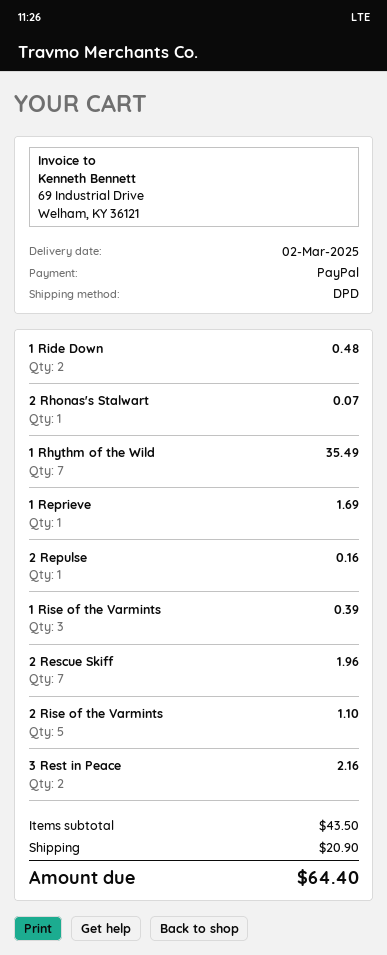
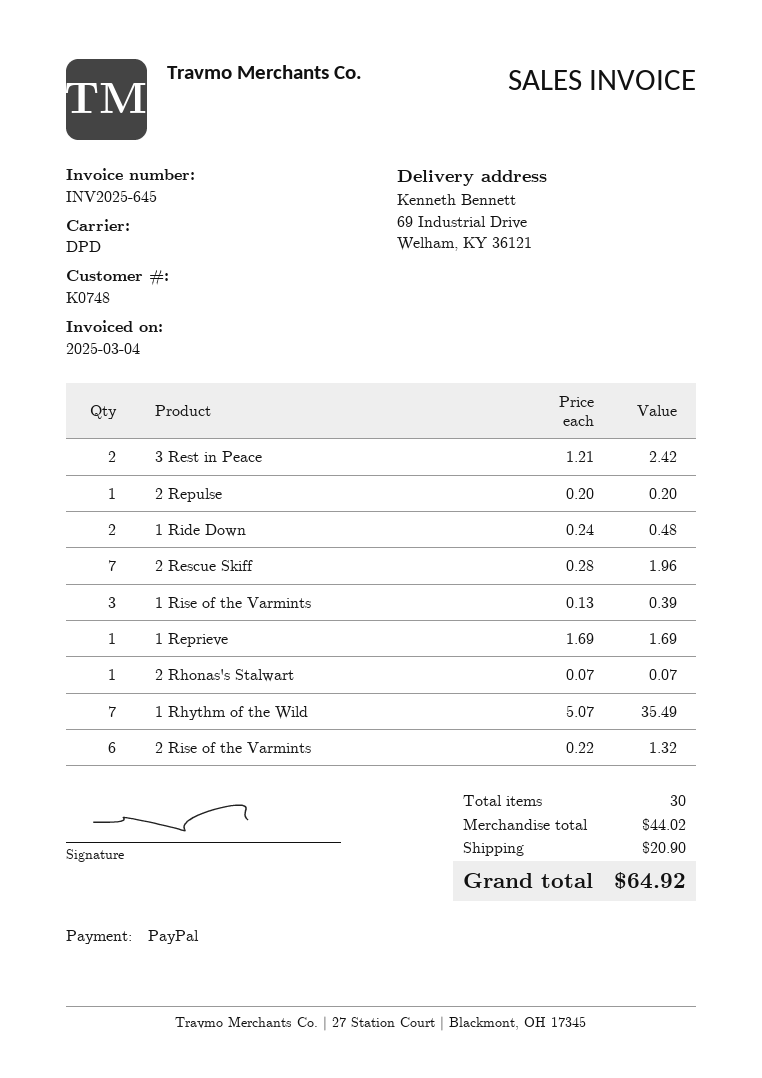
2 Repulse: 1 for 0.16 -> 1 for 0.20
2 Rise of the Varmints: 5 for 1.10 -> 6 for 1.32
3 Rest in Peace: 2 for 2.16 -> 2 for 2.42
subtotal: 43.50 -> 44.02
total: 64.40 -> 64.92

